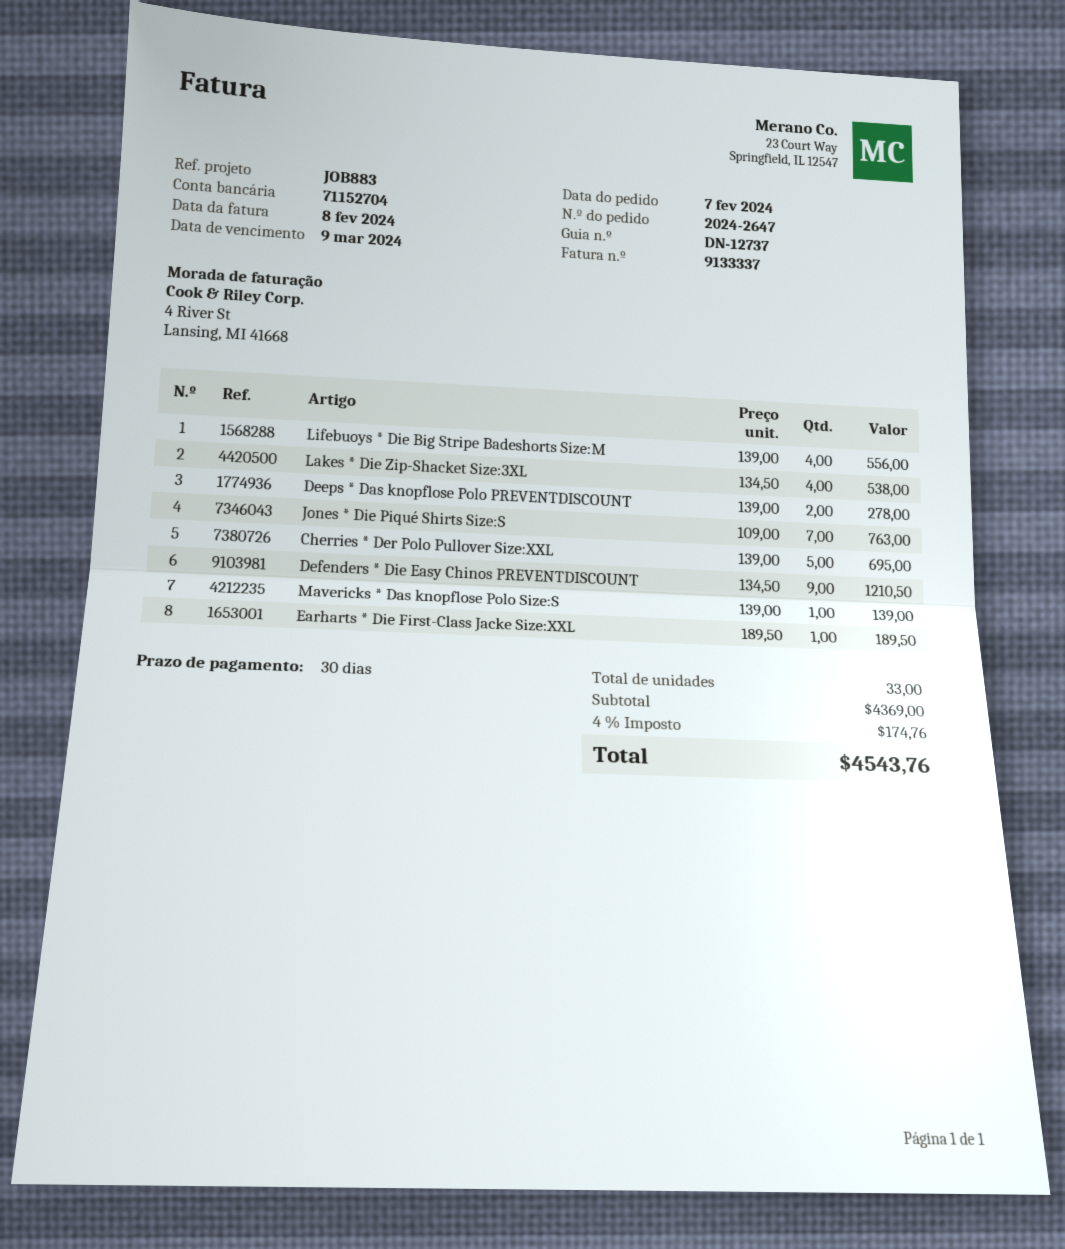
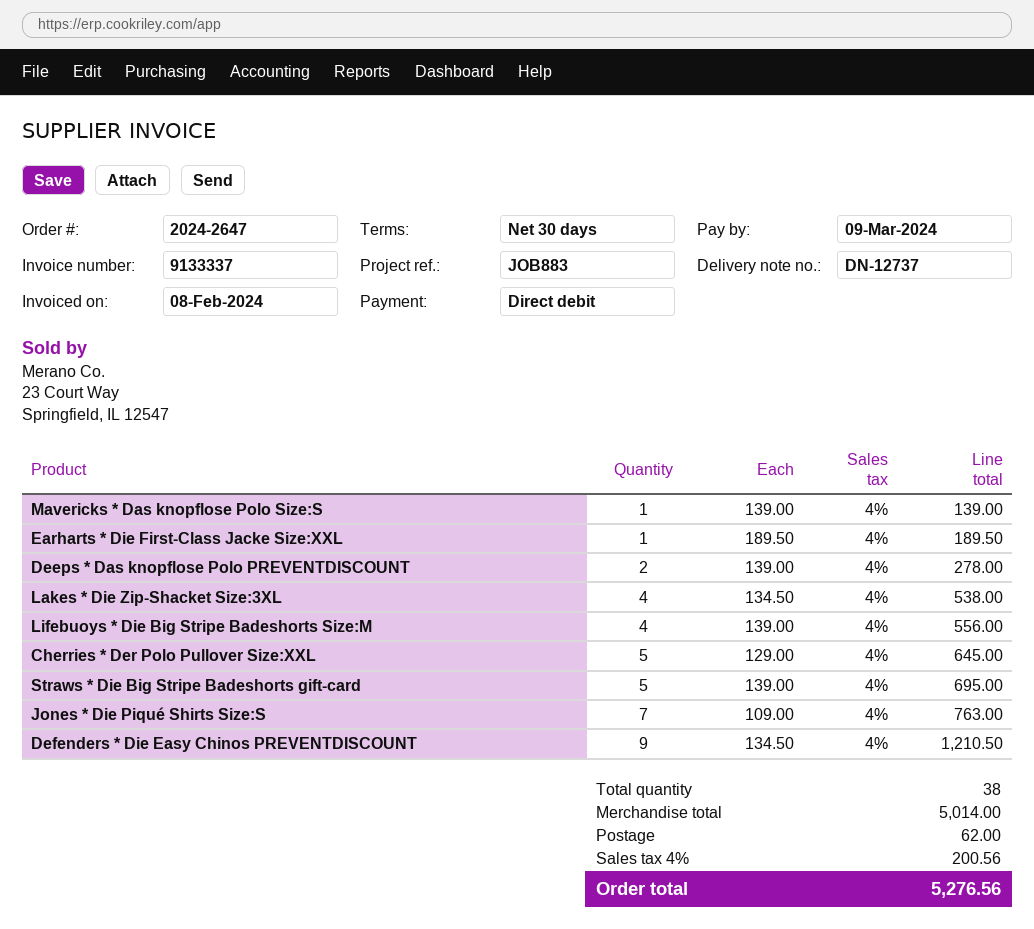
Cherries * Der Polo Pullover Size:XXL: 5 x 139.00 = 695.00 -> 5 x 129.00 = 645.00
Straws * Die Big Stripe Badeshorts gift-card: none -> 5 x 139.00 = 695.00
total quantity: 33 -> 38
subtotal: 4369.00 -> 5014.00
shipping: none -> 62.00
tax: 4% = 174.76 -> 4% = 200.56
total: 4543.76 -> 5276.56

